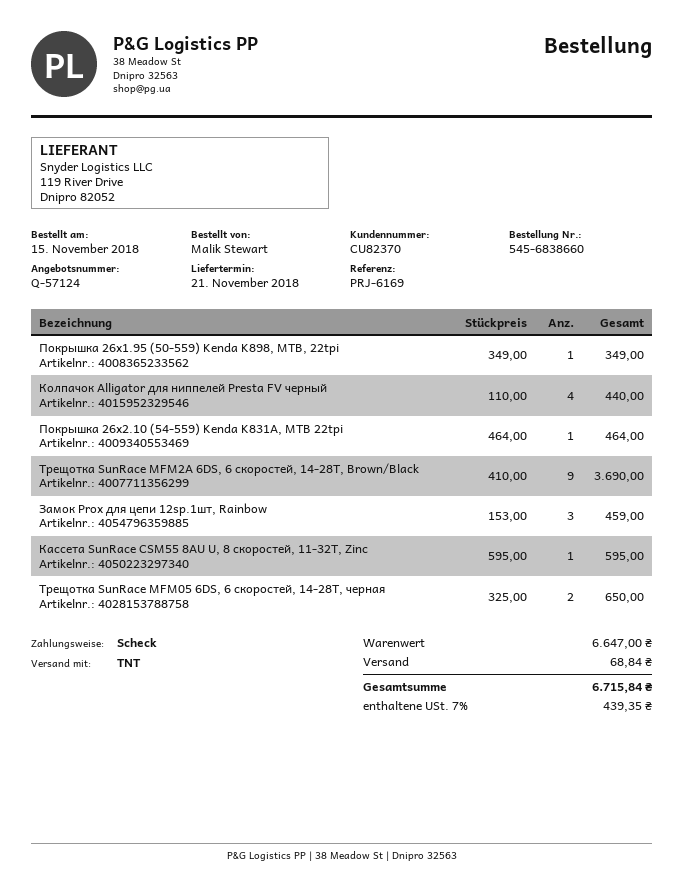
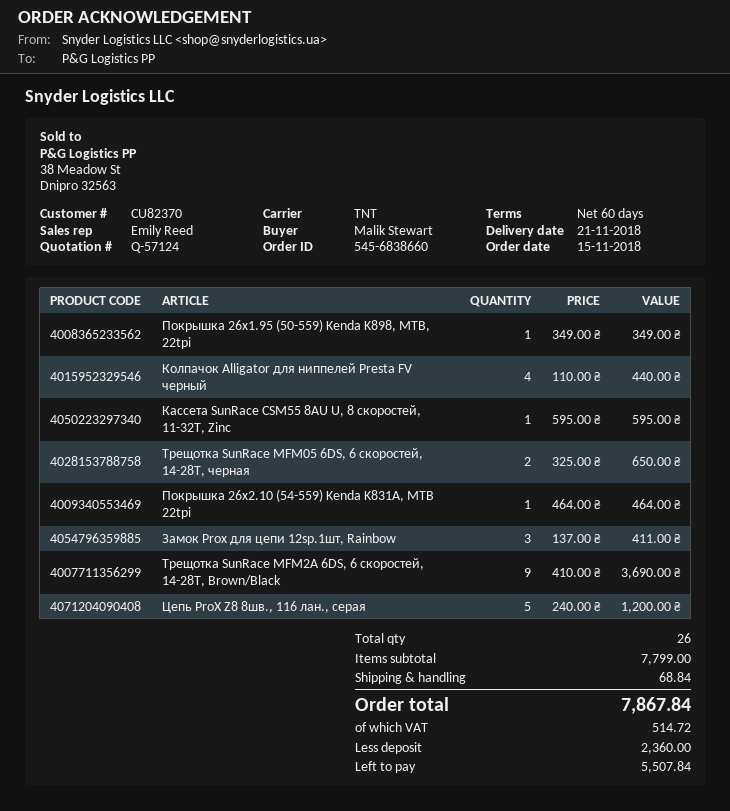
Замок Prox для цепи 12sp.1шт, Rainbow: 3 x 153.00 = 459.00 -> 3 x 137.00 = 411.00
Цепь ProX Z8 8шв., 116 лан., серая: none -> 5 x 240.00 = 1200.00
subtotal: 6647.00 -> 7799.00
tax: 439.35 -> 514.72
total: 6715.84 -> 7867.84

